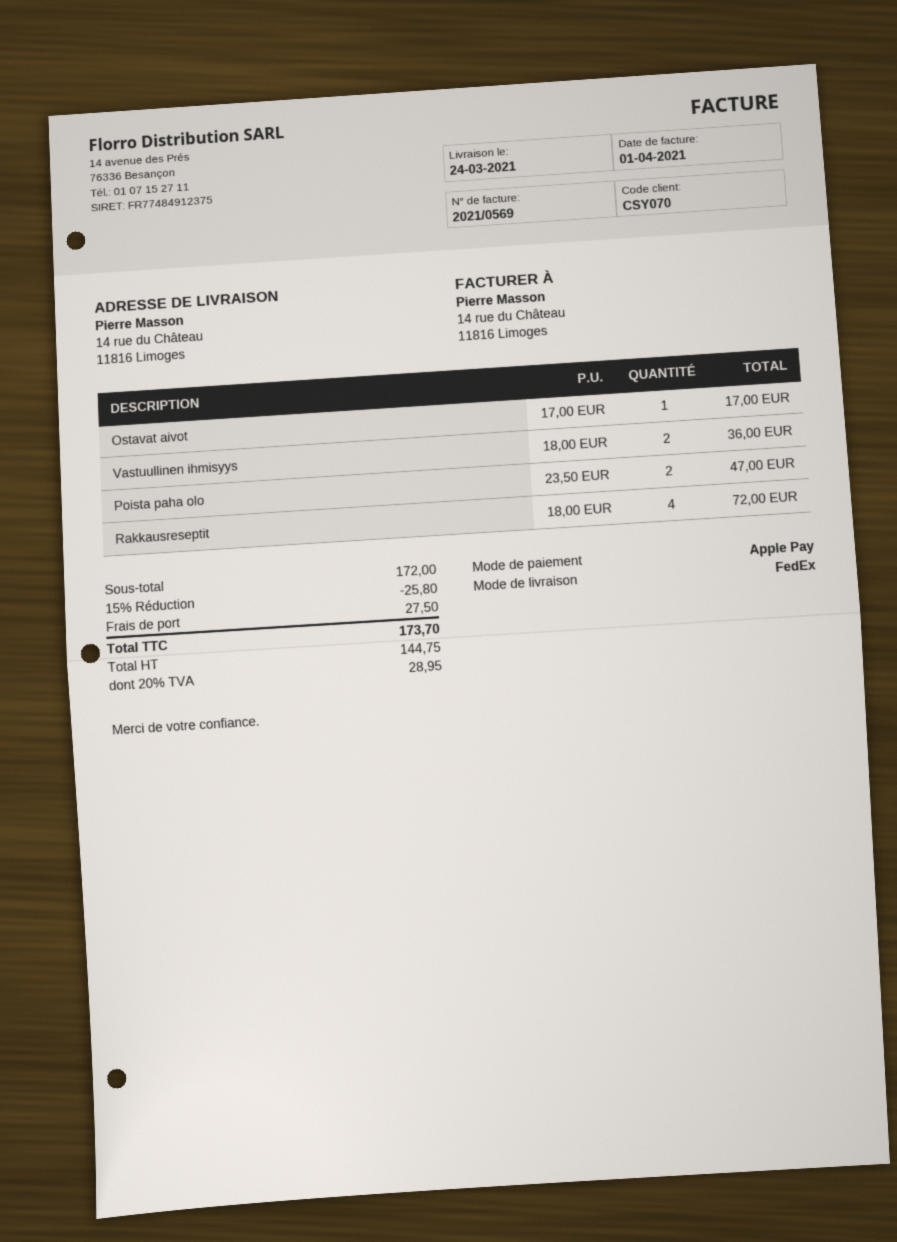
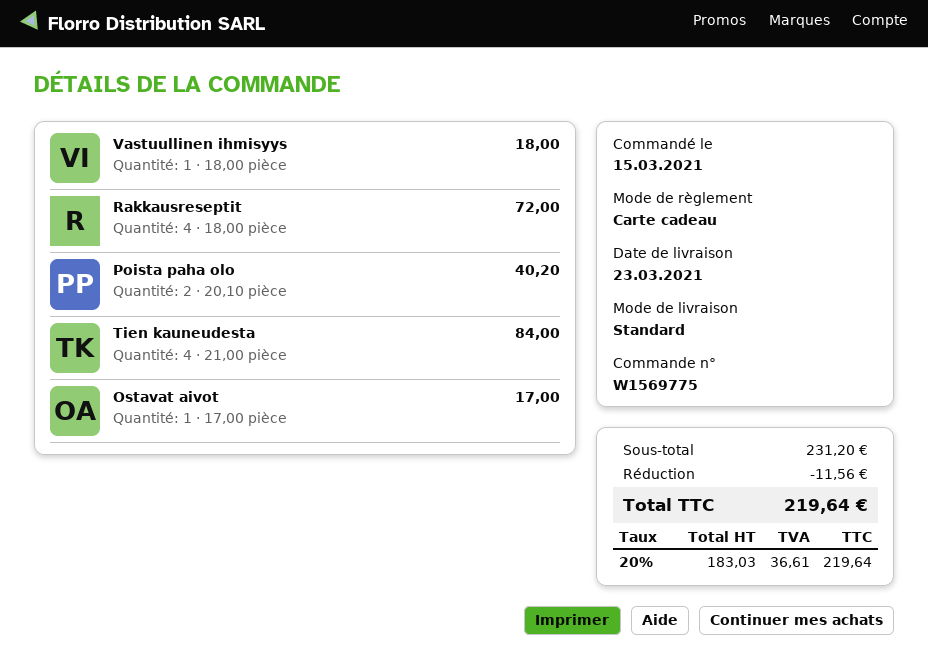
delivery date: 2021-03-24 -> 2021-03-23
payment method: Apple Pay -> gift card
shipping method: FedEx -> standard
Vastuullinen ihmisyys: 2 x 18.00 = 36.00 -> 1 x 18.00 = 18.00
Poista paha olo: 2 x 23.50 = 47.00 -> 2 x 20.10 = 40.20
Tien kauneudesta: none -> 4 x 21.00 = 84.00
subtotal: 172.00 -> 231.20
discount: 25.80 -> 11.56
shipping: 27.50 -> none
net: 144.75 -> 183.03
tax: 20% = 28.95 -> 20% = 36.61
total: 173.70 -> 219.64

